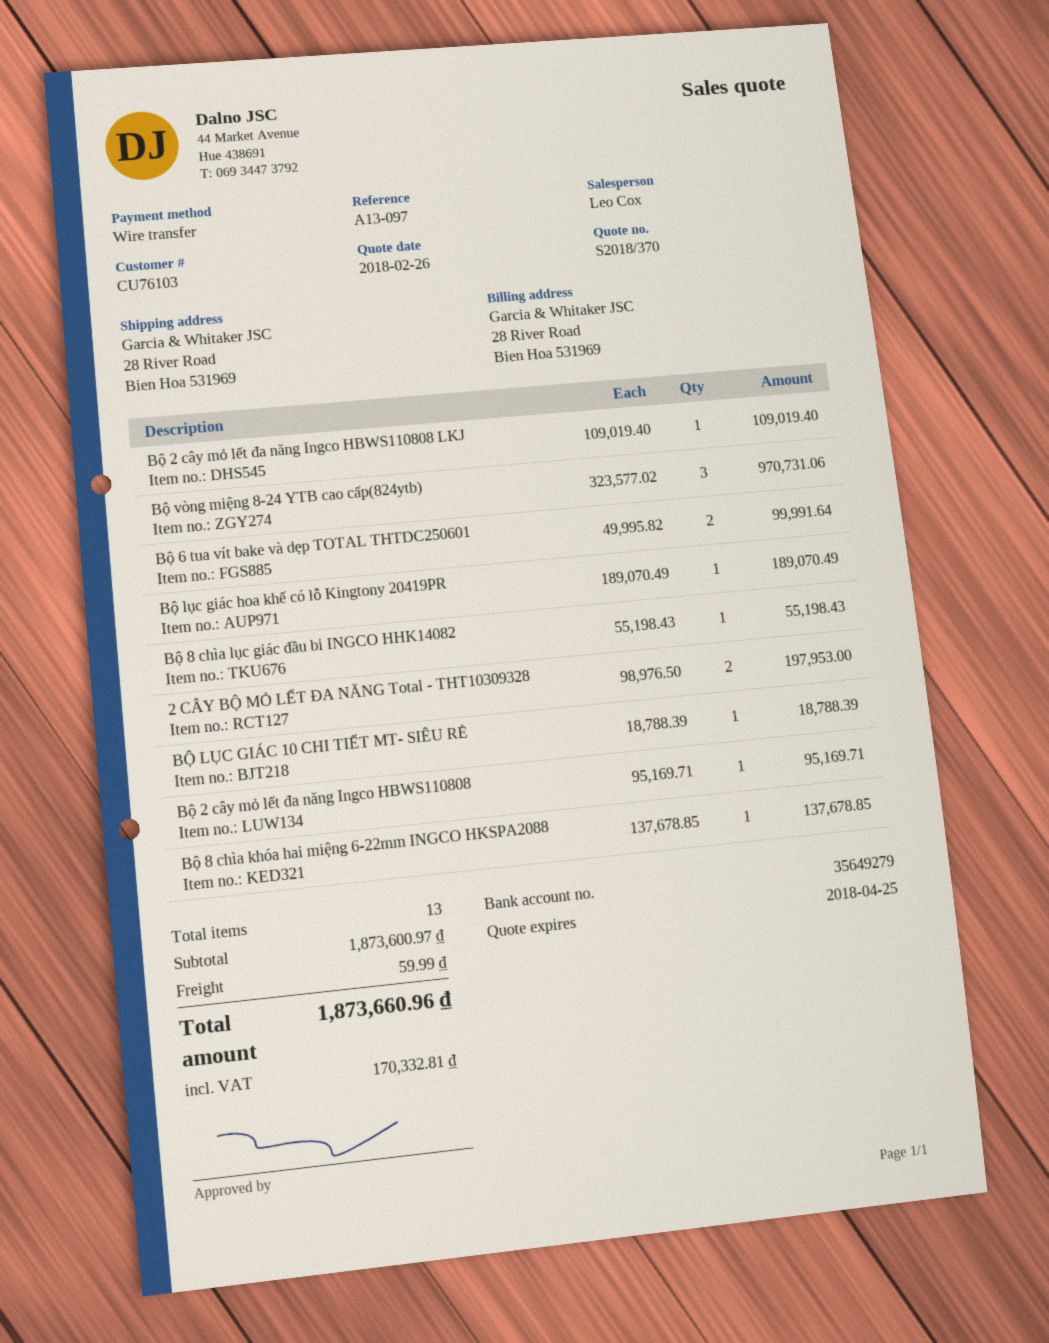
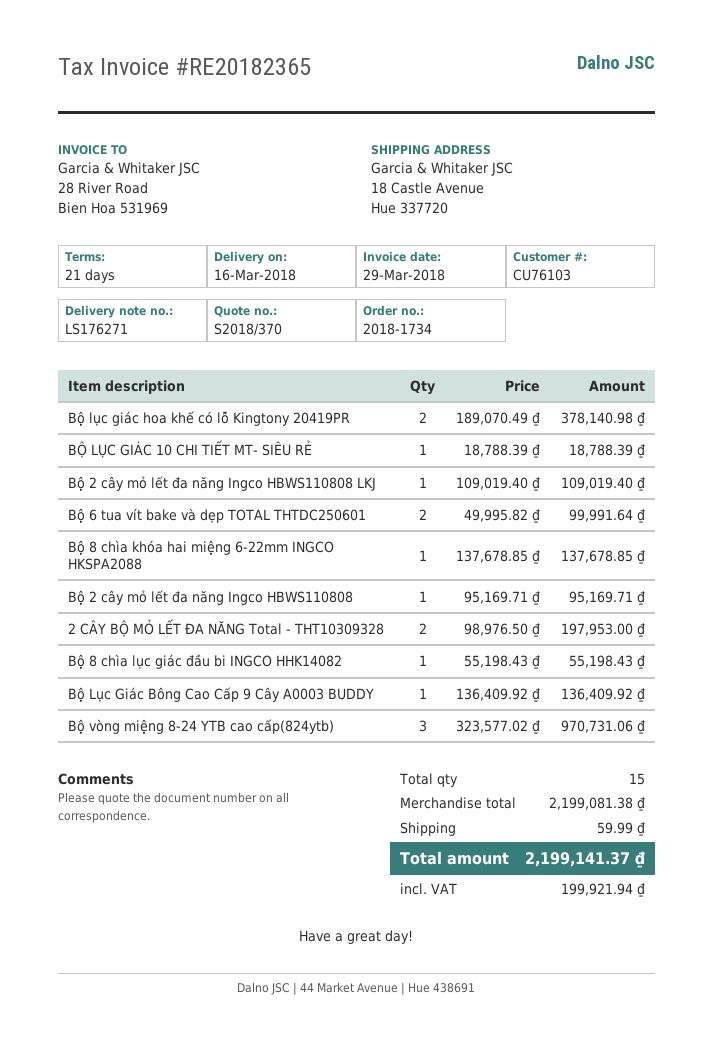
ship to: 28 River Road, Bien Hoa 531969 -> 18 Castle Avenue, Hue 337720
Bộ lục giác hoa khế có lỗ Kingtony 20419PR: 1 x 189070.49 = 189070.49 -> 2 x 189070.49 = 378140.98
Bộ Lục Giác Bông Cao Cấp 9 Cây A0003 BUDDY: none -> 1 x 136409.92 = 136409.92
total quantity: 13 -> 15
subtotal: 1873600.97 -> 2199081.38
tax: 170332.81 -> 199921.94
total: 1873660.96 -> 2199141.37

